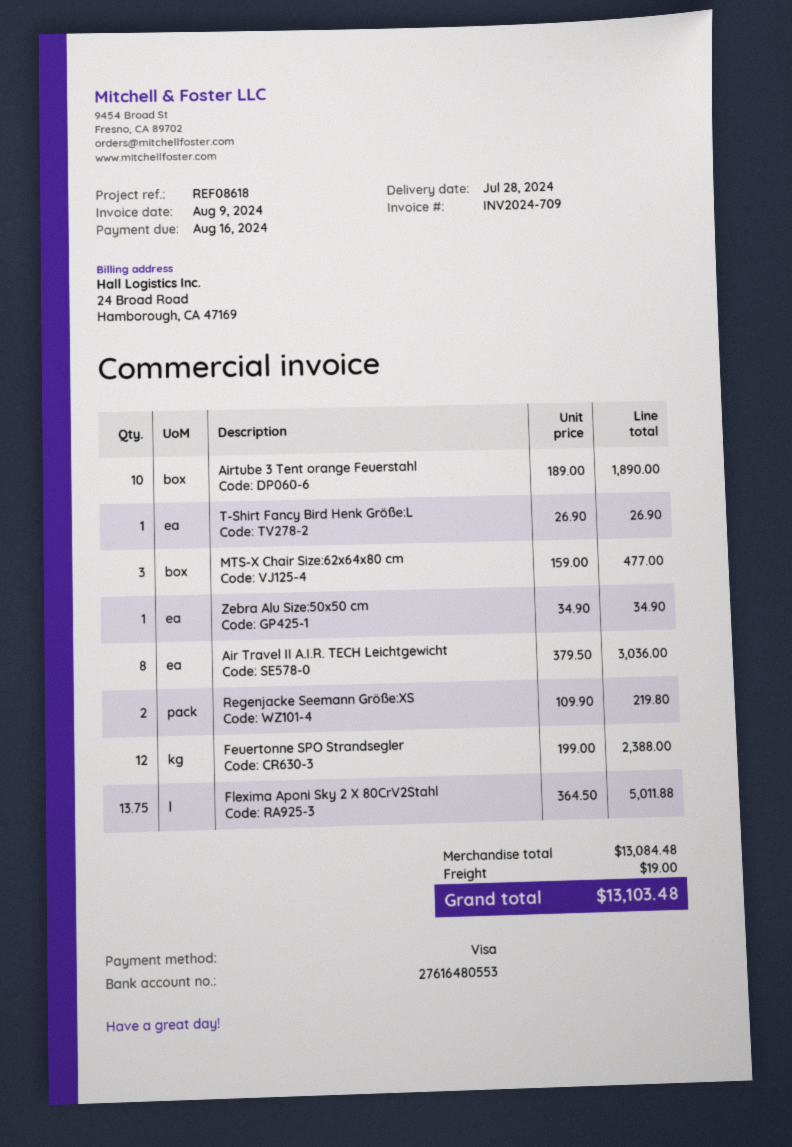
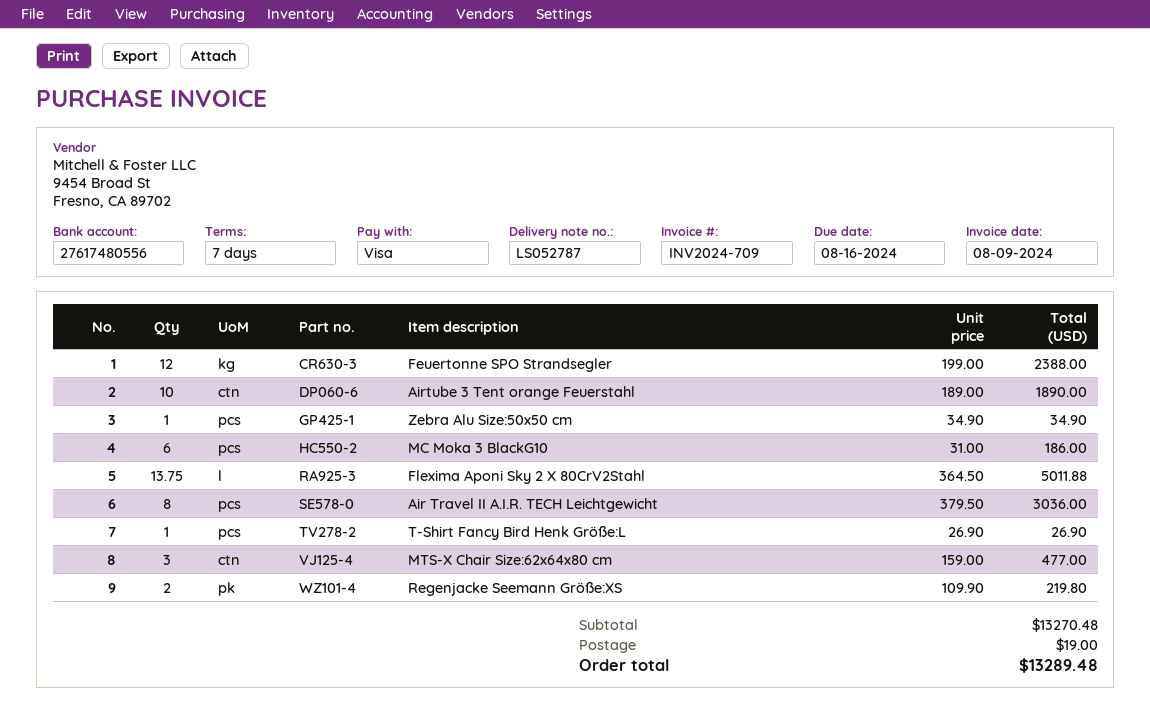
bank account: 27616480553 -> 27617480556
MC Moka 3 BlackG10: none -> 6 x 31.00 = 186.00
subtotal: 13084.48 -> 13270.48
total: 13103.48 -> 13289.48

